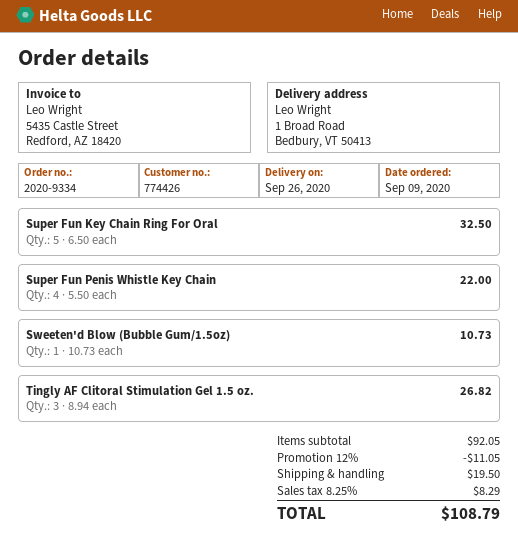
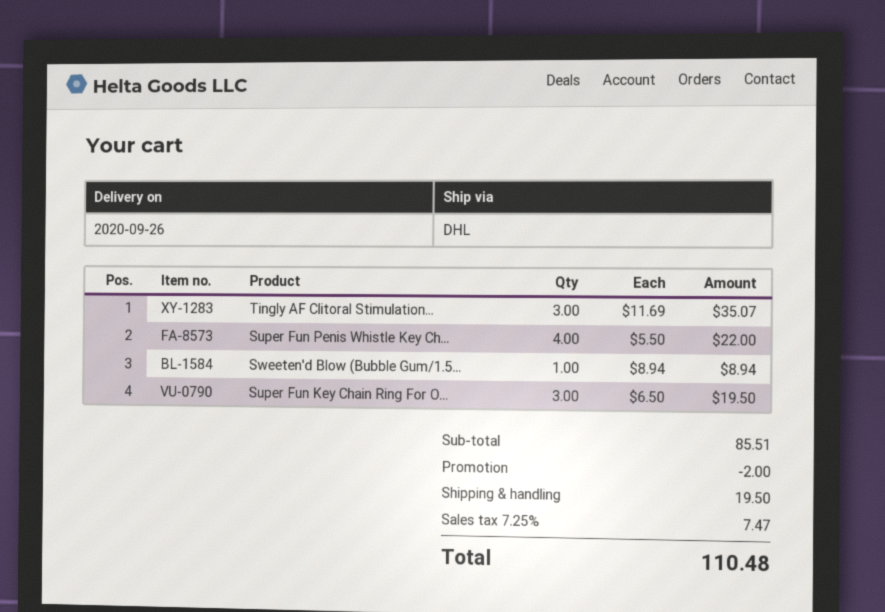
Super Fun Key Chain Ring For Oral: 5 x 6.50 = 32.50 -> 3 x 6.50 = 19.50
Sweeten'd Blow (Bubble Gum/1.5oz): 1 x 10.73 = 10.73 -> 1 x 8.94 = 8.94
Tingly AF Clitoral Stimulation Gel 1.5 oz.: 3 x 8.94 = 26.82 -> 3 x 11.69 = 35.07
subtotal: 92.05 -> 85.51
discount: 11.05 -> 2.00
tax: 8.25% = 8.29 -> 7.25% = 7.47
total: 108.79 -> 110.48

